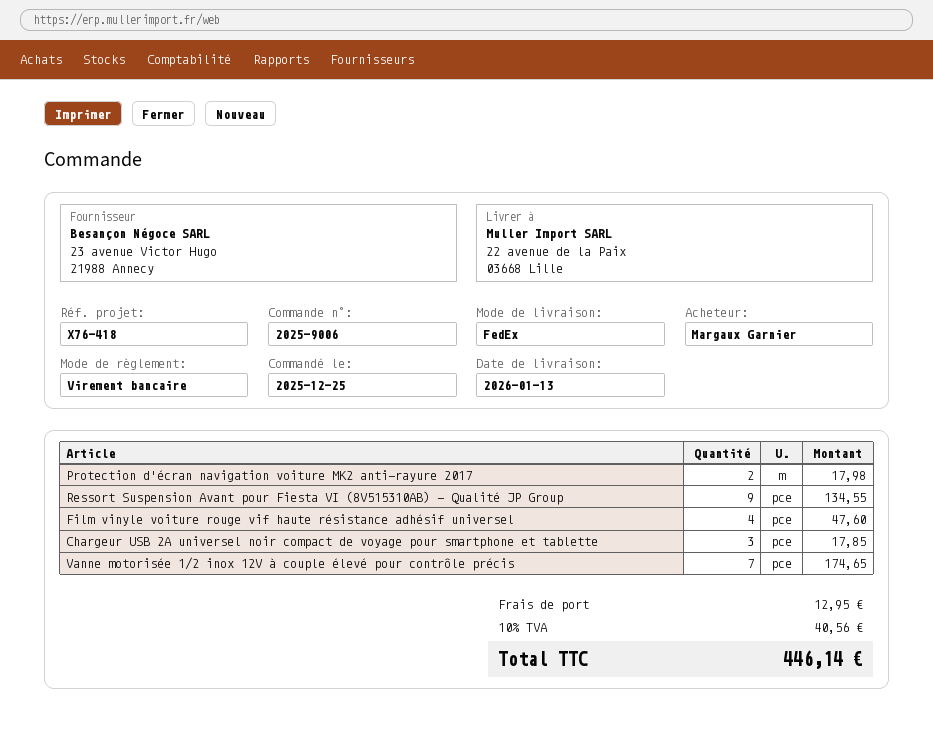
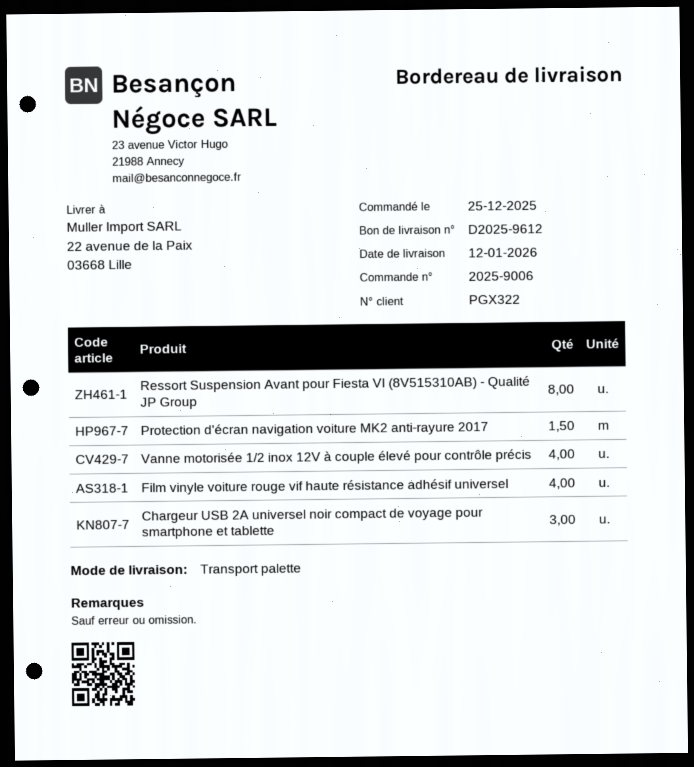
delivery date: 2026-01-13 -> 2026-01-12
shipping method: FedEx -> pallet freight
Protection d'écran navigation voiture MK2 anti-rayure 2017: 2 -> 1.5
Ressort Suspension Avant pour Fiesta VI (8V515310AB) - Qualité JP Group: 9 -> 8
Vanne motorisée 1/2 inox 12V à couple élevé pour contrôle précis: 7 -> 4

